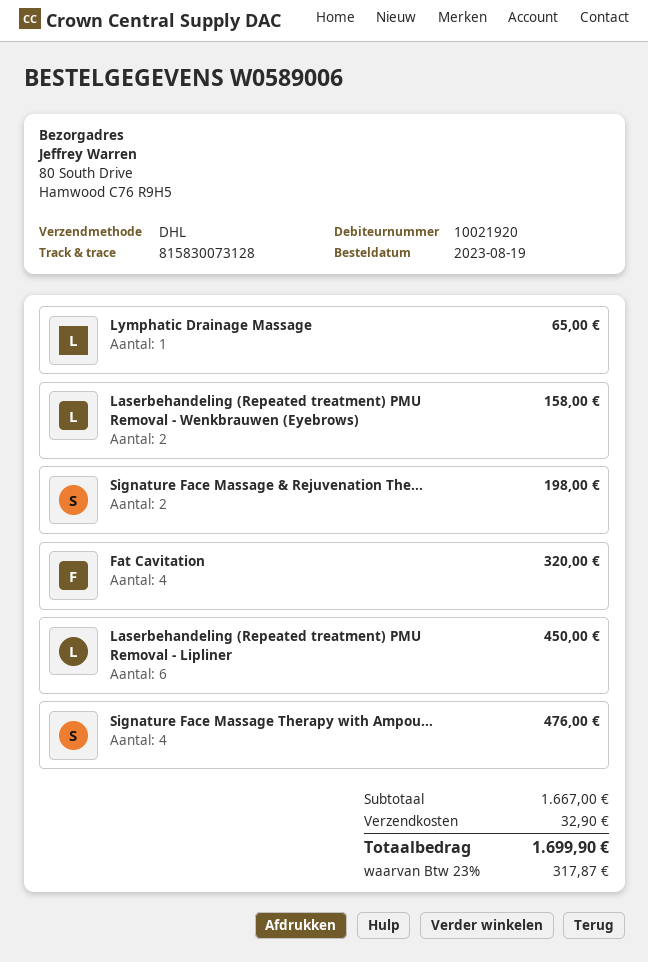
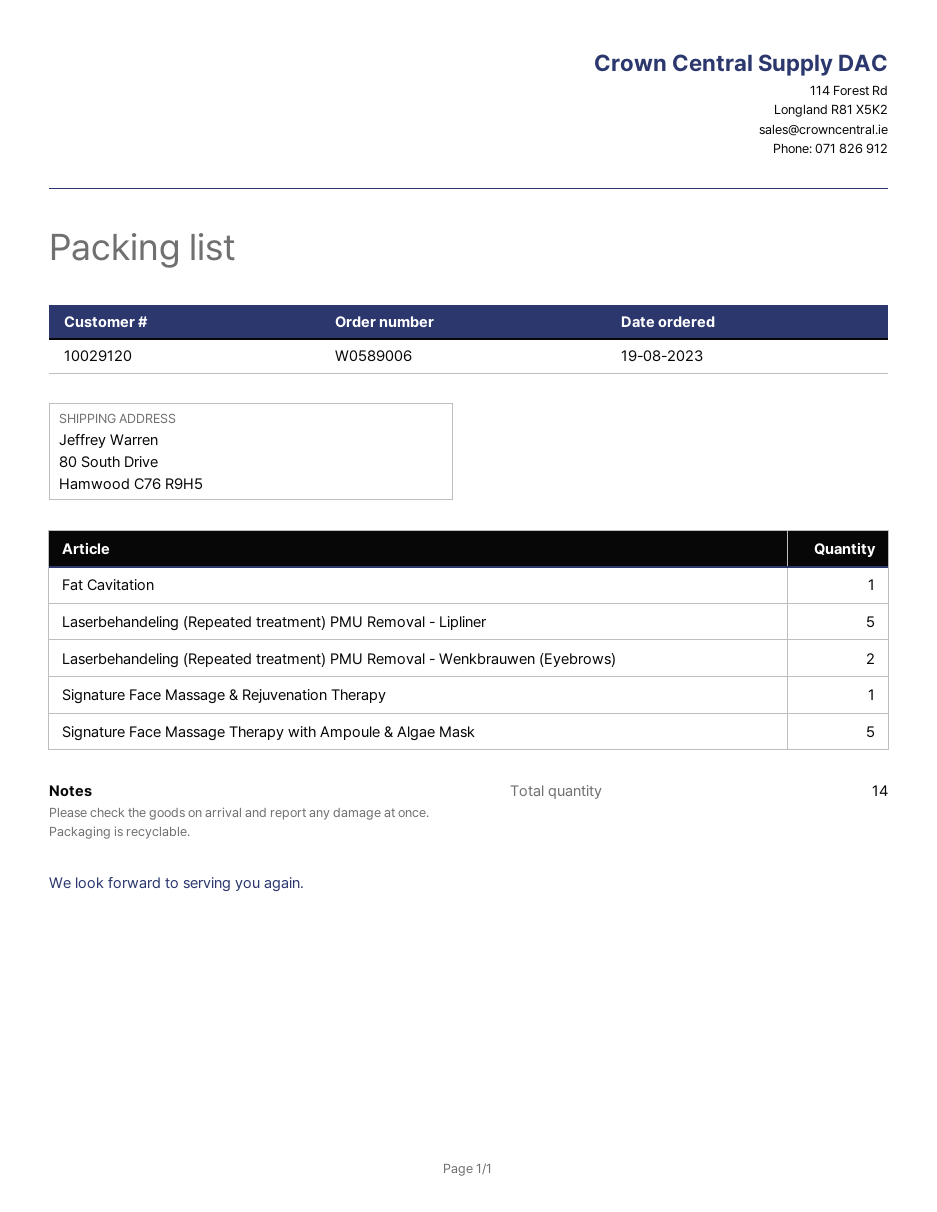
customer number: 10021920 -> 10029120
Lymphatic Drainage Massage: 1 -> none
Signature Face Massage & Rejuvenation The...: 2 -> 1
Fat Cavitation: 4 -> 1
Laserbehandeling (Repeated treatment) PMU Removal - Lipliner: 6 -> 5
Signature Face Massage Therapy with Ampou...: 4 -> 5

